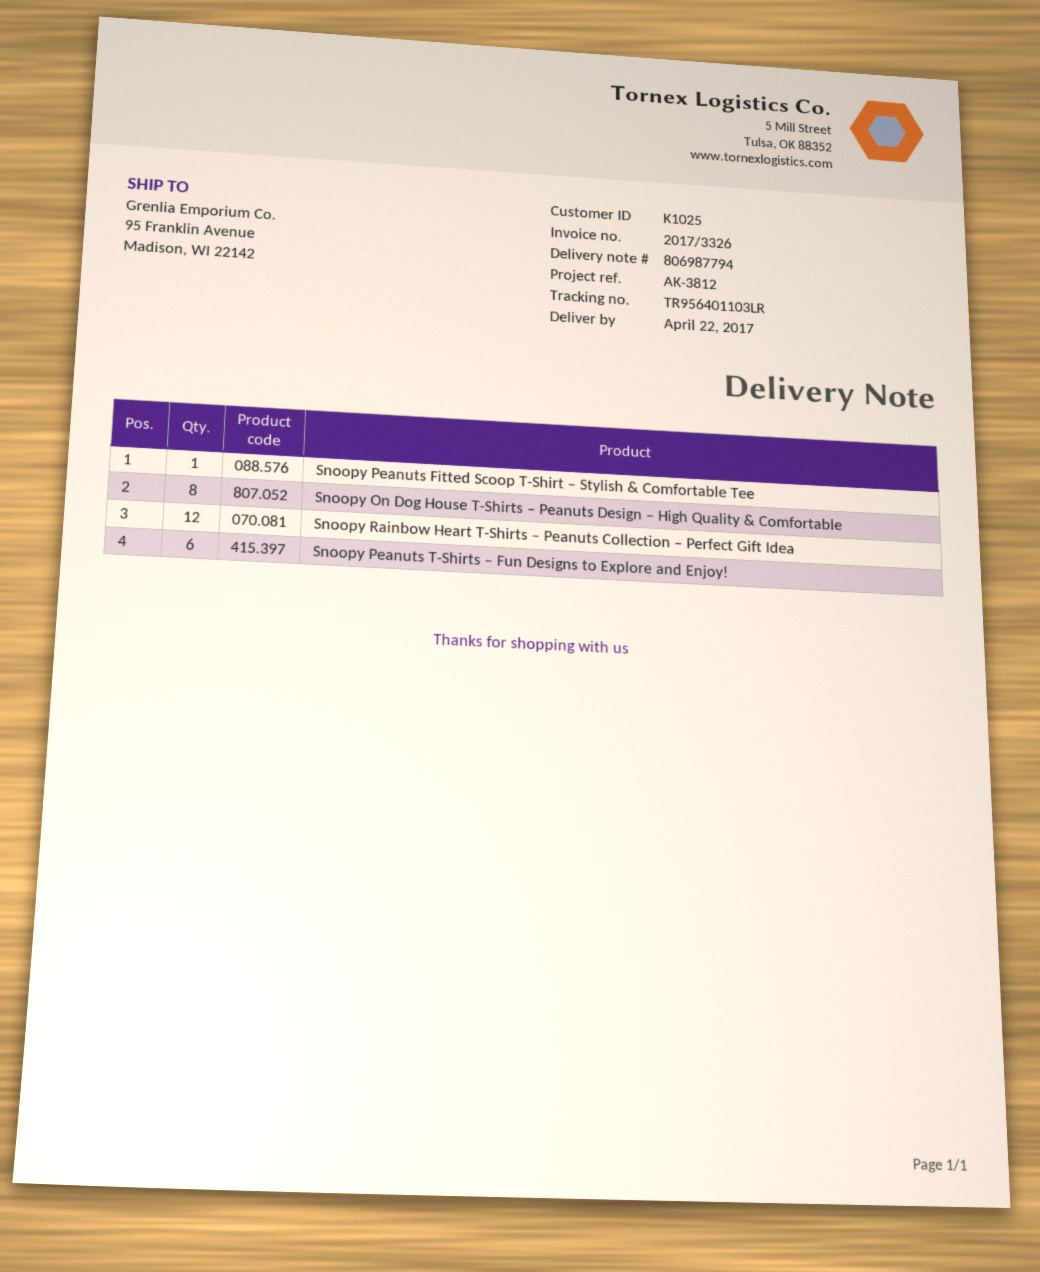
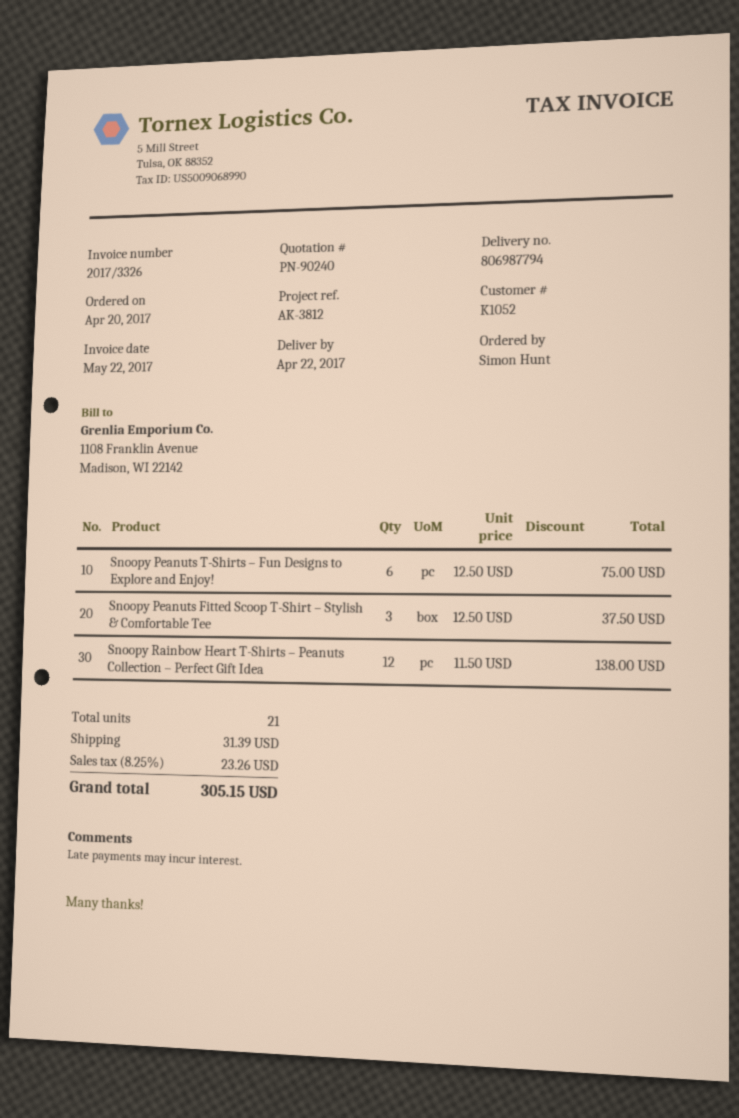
customer number: K1025 -> K1052
Snoopy Peanuts Fitted Scoop T-Shirt – Stylish & Comfortable Tee: 1 -> 3
Snoopy On Dog House T-Shirts – Peanuts Design – High Quality & Comfortable: 8 -> none

